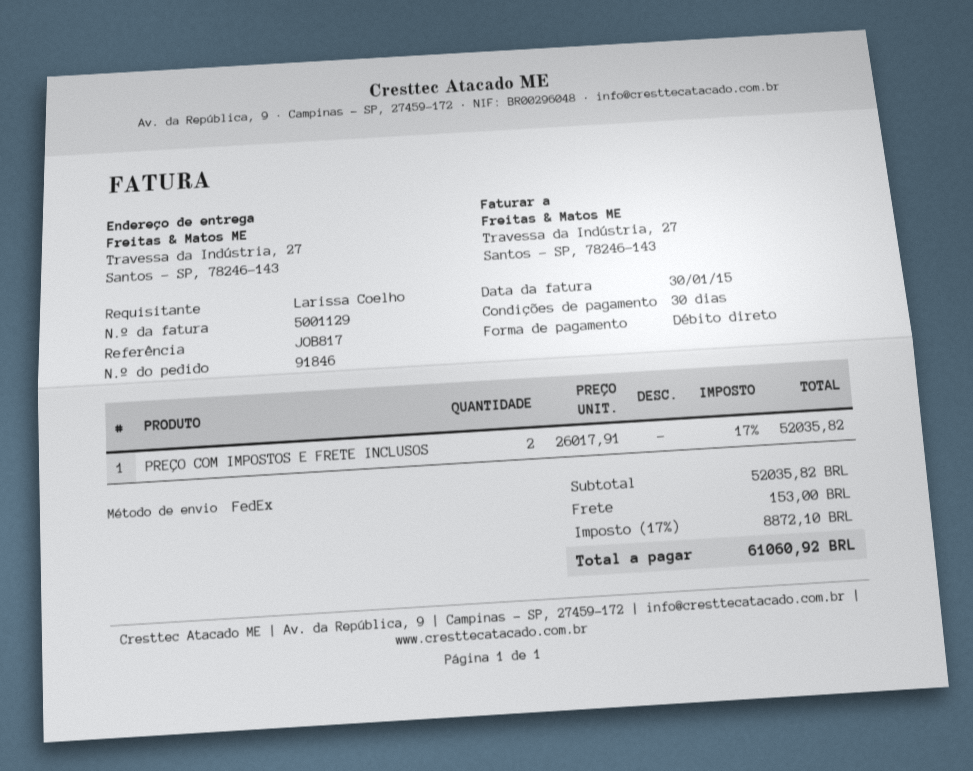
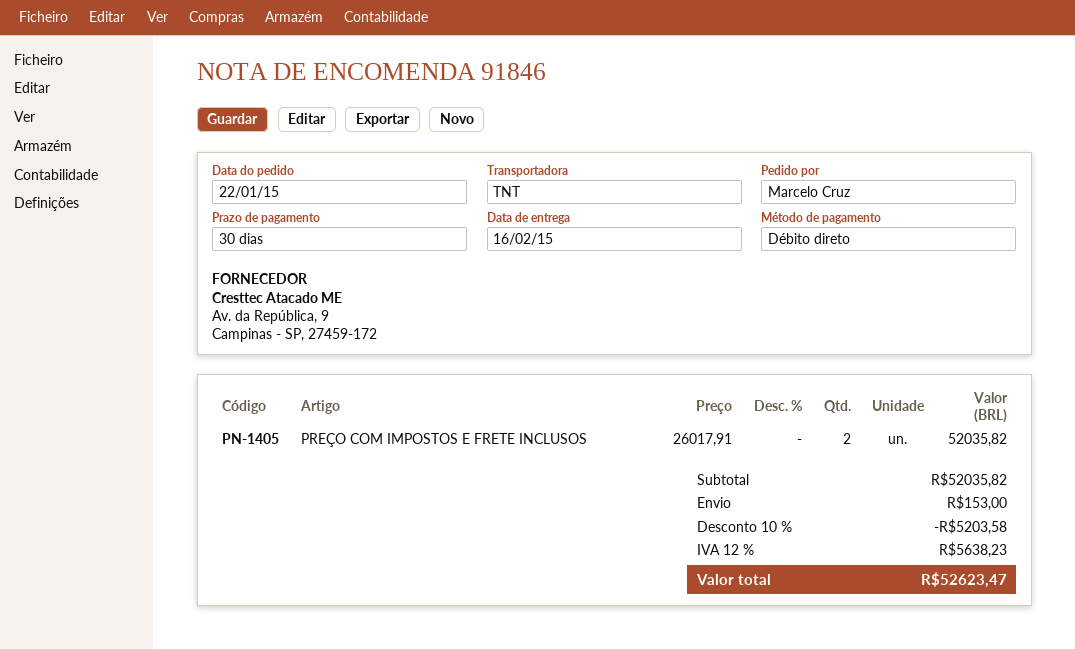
ordered by: Larissa Coelho -> Marcelo Cruz
shipping method: FedEx -> TNT
discount: none -> 10% = 5203.58
tax: 17% = 8872.10 -> 12% = 5638.23
total: 61060.92 -> 52623.47

